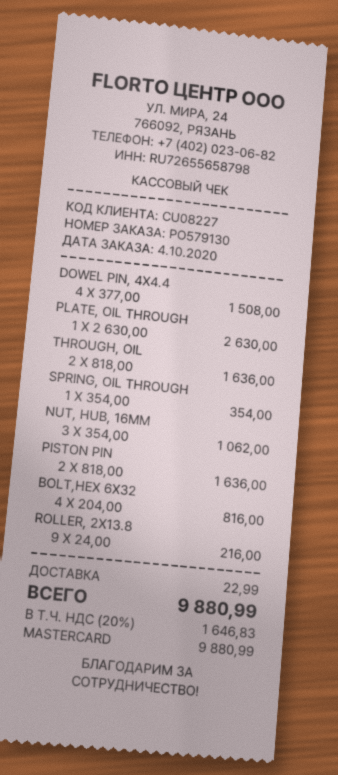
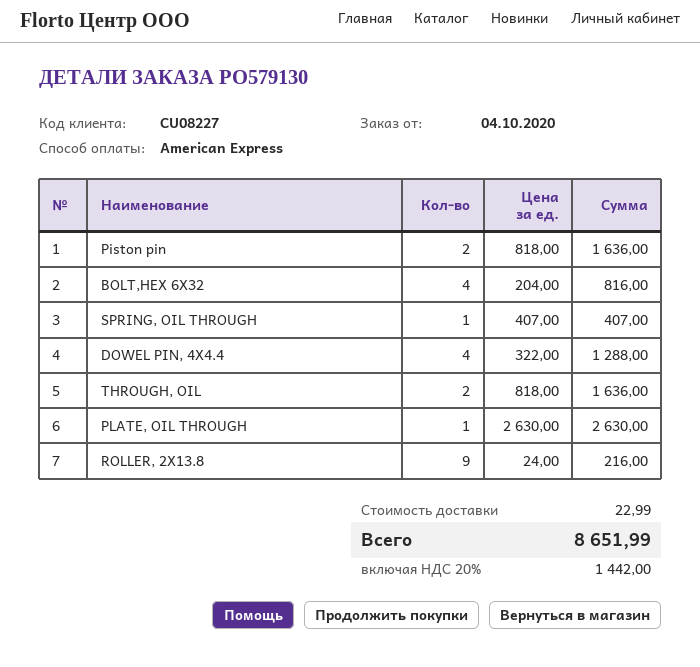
payment method: Mastercard -> American Express
DOWEL PIN, 4X4.4: 4 x 377.00 = 1508.00 -> 4 x 322.00 = 1288.00
SPRING, OIL THROUGH: 1 x 354.00 = 354.00 -> 1 x 407.00 = 407.00
NUT, HUB, 16MM: 3 x 354.00 = 1062.00 -> none
tax: 20% = 1646.83 -> 20% = 1442.00
total: 9880.99 -> 8651.99

